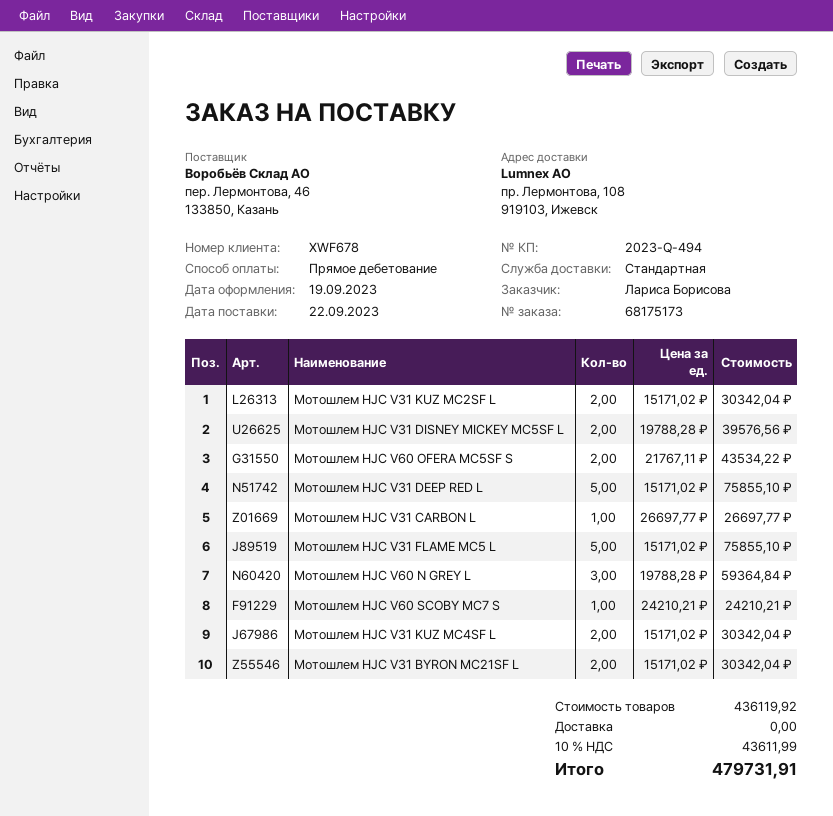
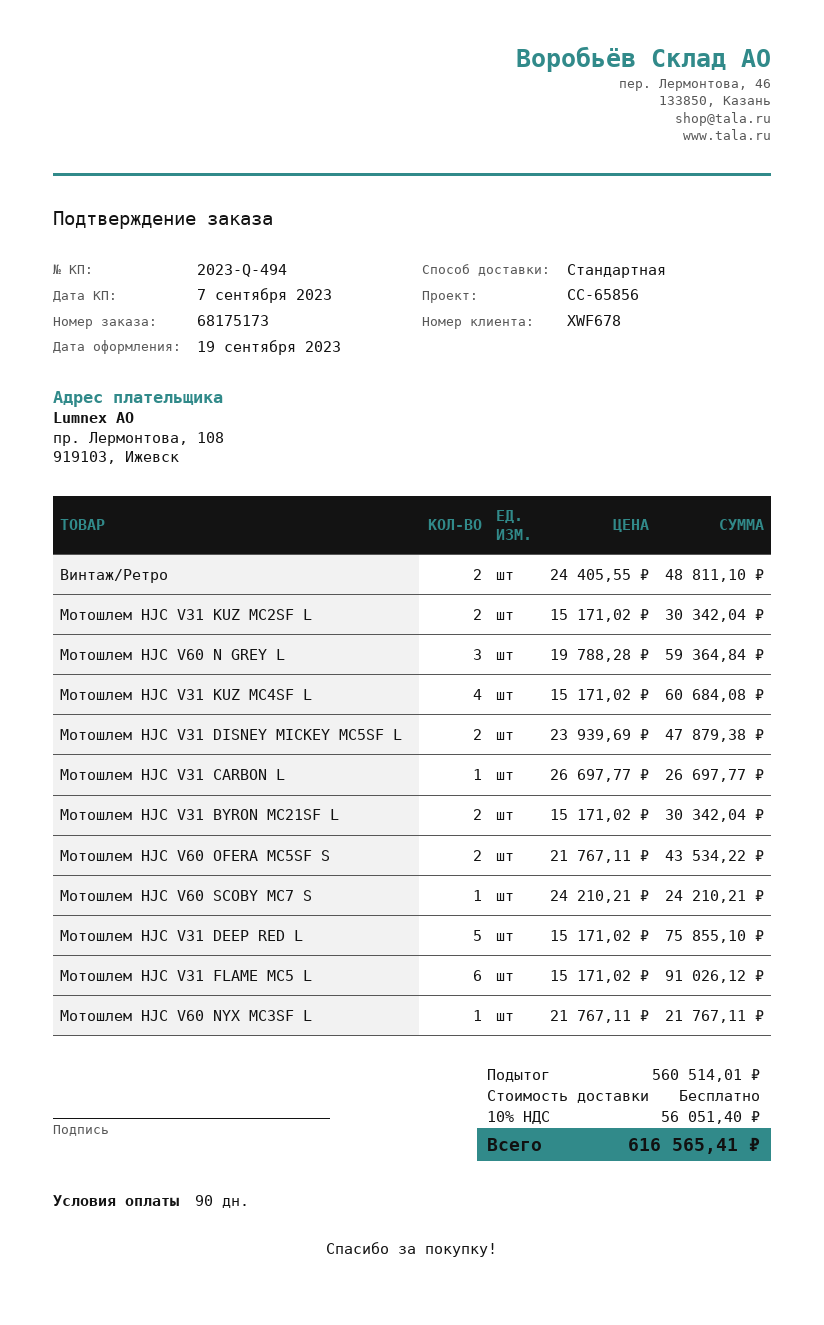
Мотошлем HJC V31 DISNEY MICKEY MC5SF L: 2 x 19788.28 = 39576.56 -> 2 x 23939.69 = 47879.38
Мотошлем HJC V31 FLAME MC5 L: 5 x 15171.02 = 75855.10 -> 6 x 15171.02 = 91026.12
Мотошлем HJC V31 KUZ MC4SF L: 2 x 15171.02 = 30342.04 -> 4 x 15171.02 = 60684.08
Винтаж/Ретро: none -> 2 x 24405.55 = 48811.10
Мотошлем HJC V60 NYX MC3SF L: none -> 1 x 21767.11 = 21767.11
subtotal: 436119.92 -> 560514.01
tax: 10% = 43611.99 -> 10% = 56051.40
total: 479731.91 -> 616565.41

